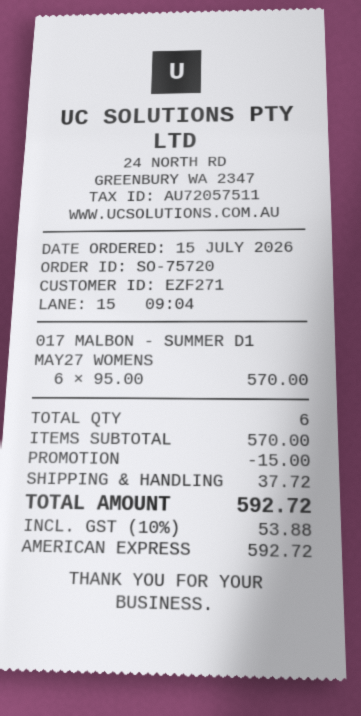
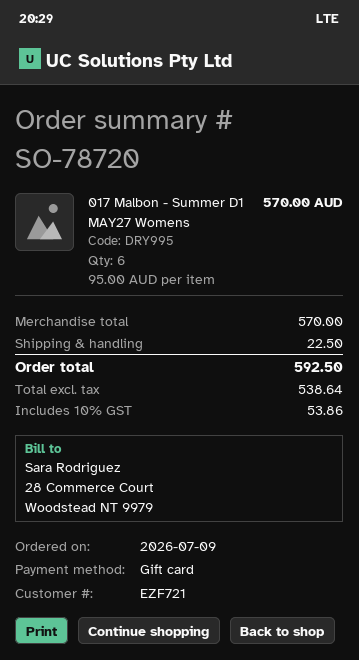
order number: SO-75720 -> SO-78720
order date: 2026-07-15 -> 2026-07-09
customer number: EZF271 -> EZF721
payment method: American Express -> gift card
discount: 15.00 -> none
shipping: 37.72 -> 22.50
tax: 10% = 53.88 -> 10% = 53.86
total: 592.72 -> 592.50

